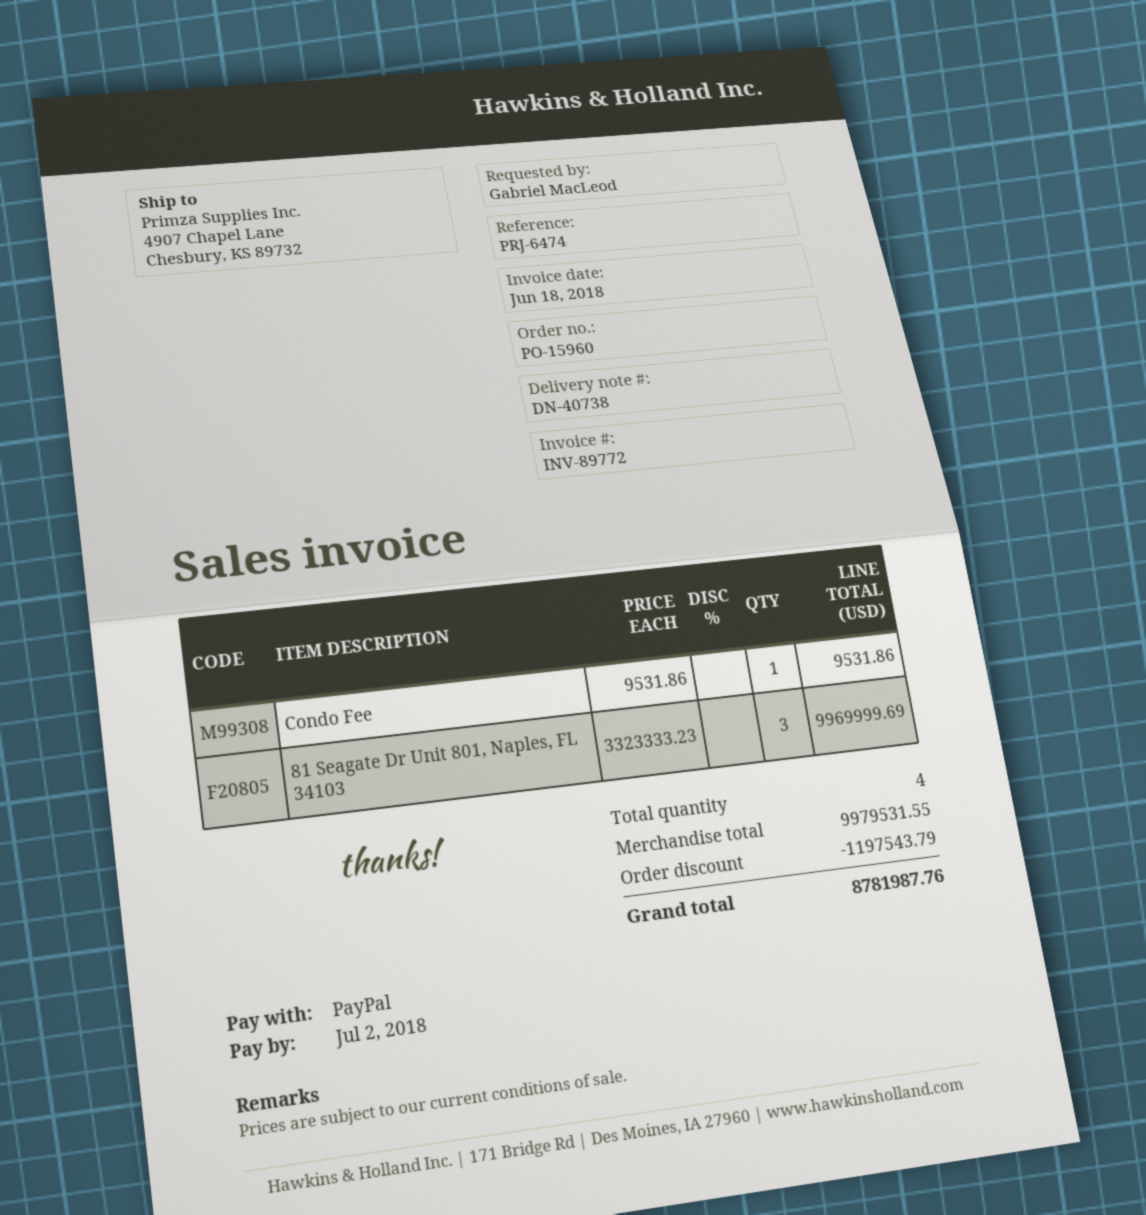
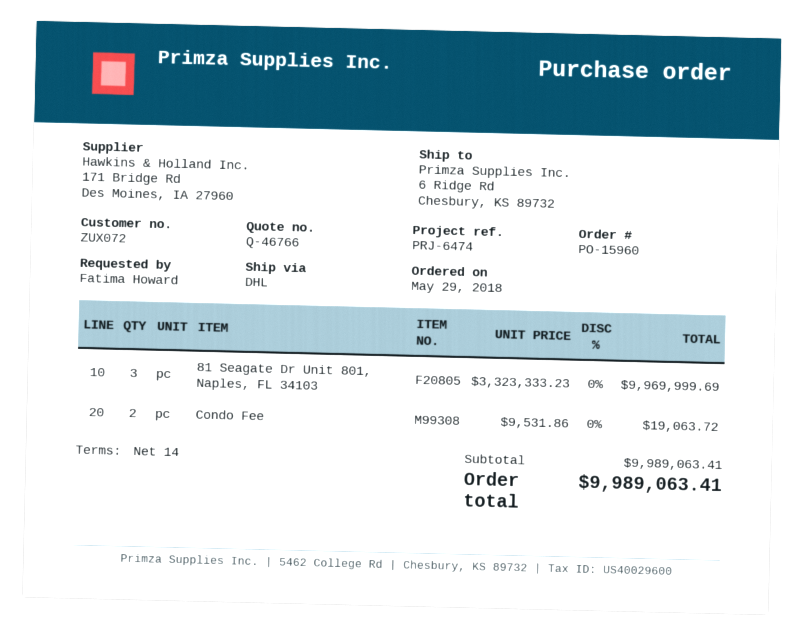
ordered by: Gabriel MacLeod -> Fatima Howard
ship to: 4907 Chapel Lane, Chesbury, KS 89732 -> 6 Ridge Rd, Chesbury, KS 89732
Condo Fee: 1 x 9531.86 = 9531.86 -> 2 x 9531.86 = 19063.72
subtotal: 9979531.55 -> 9989063.41
discount: 1197543.79 -> none
total: 8781987.76 -> 9989063.41

